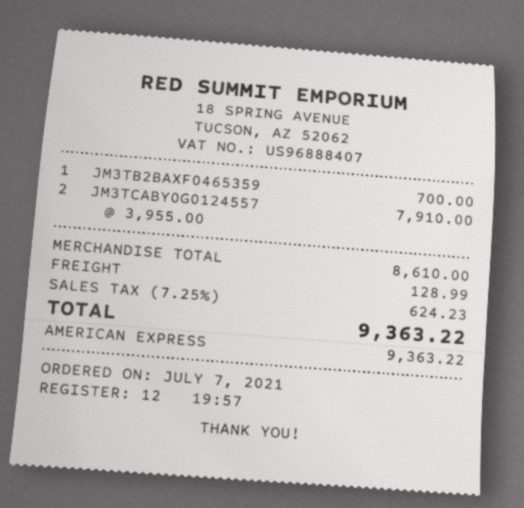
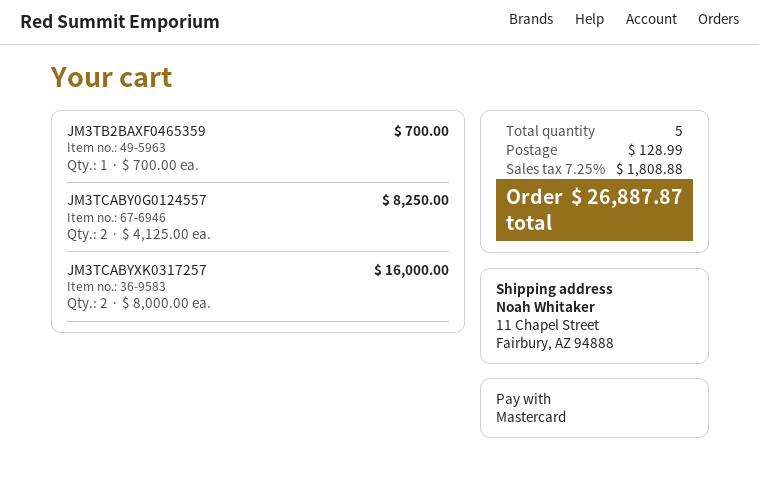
payment method: American Express -> Mastercard
JM3TCABY0G0124557: 2 x 3955.00 = 7910.00 -> 2 x 4125.00 = 8250.00
JM3TCABYXK0317257: none -> 2 x 8000.00 = 16000.00
tax: 7.25% = 624.23 -> 7.25% = 1808.88
total: 9363.22 -> 26887.87

